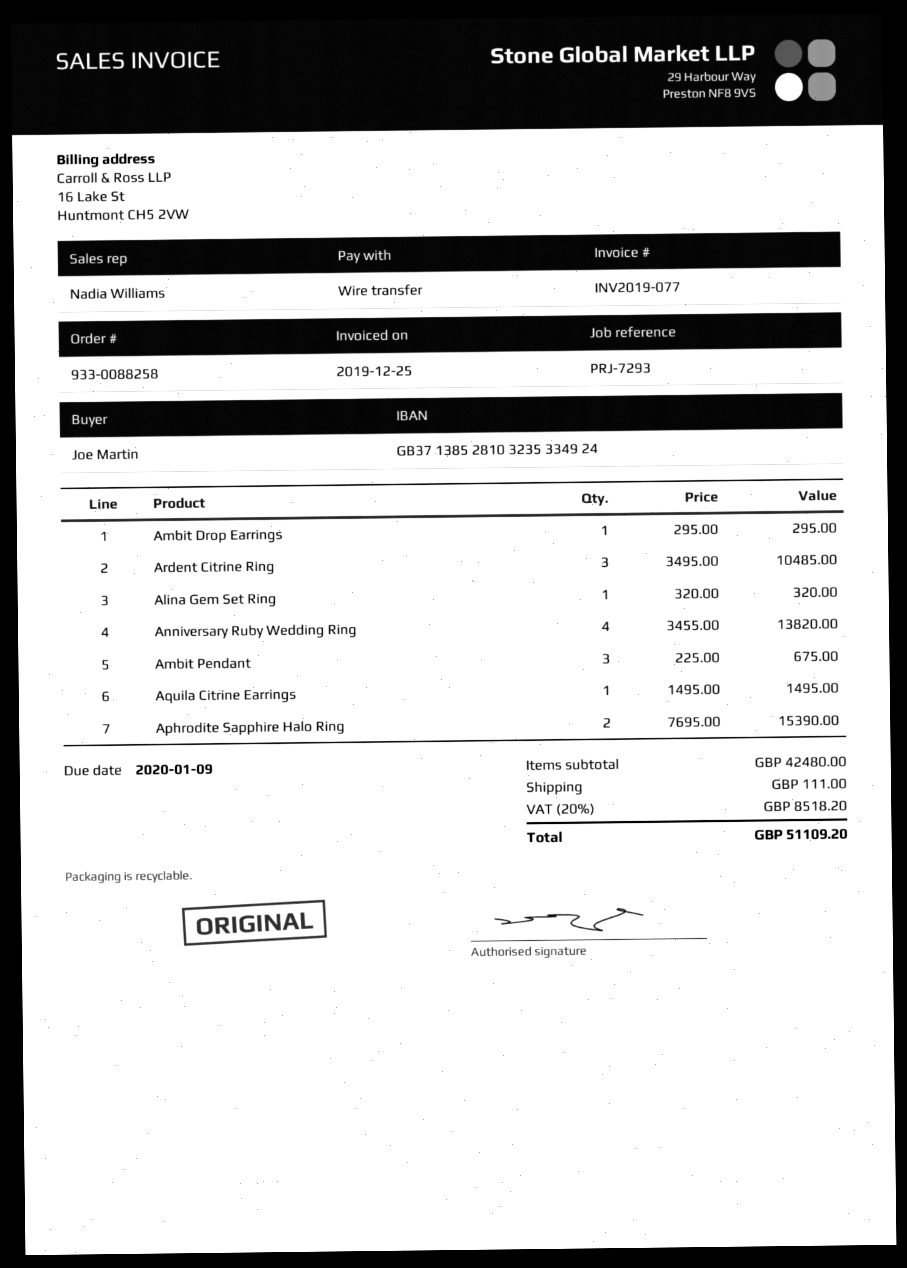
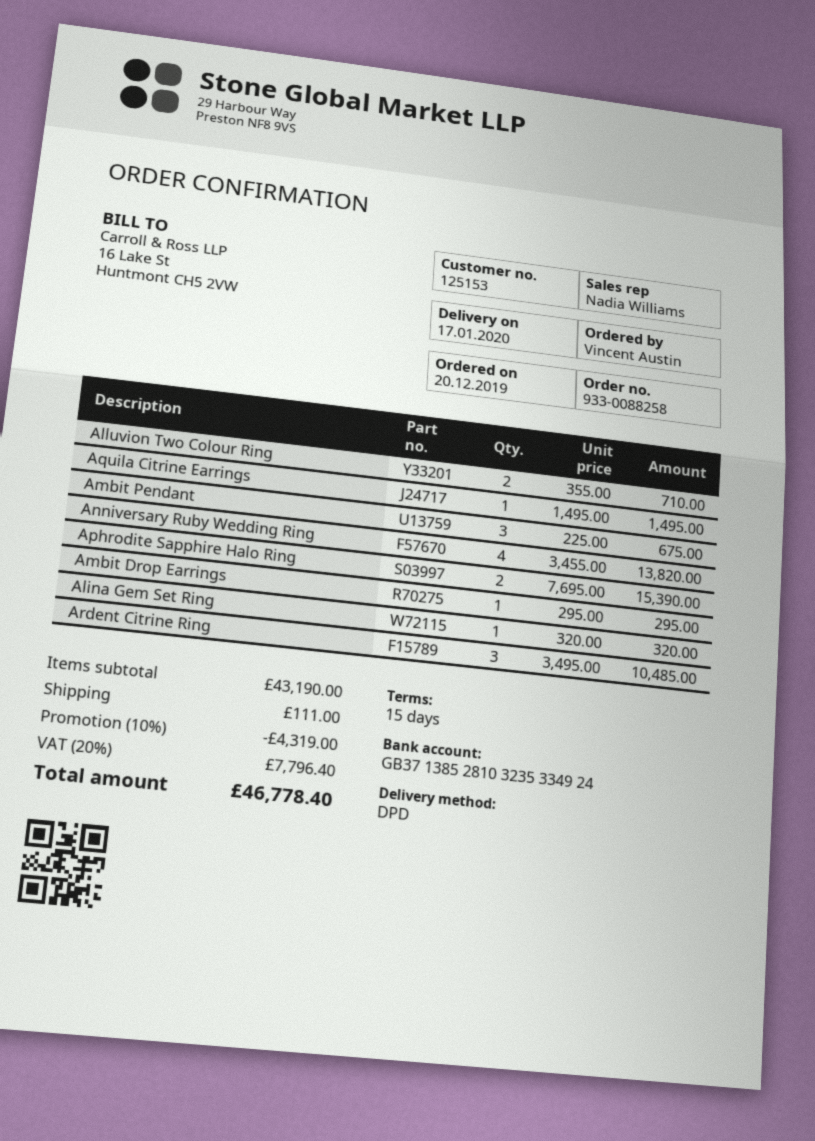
ordered by: Joe Martin -> Vincent Austin
Alluvion Two Colour Ring: none -> 2 x 355.00 = 710.00
subtotal: 42480.00 -> 43190.00
discount: none -> 10% = 4319.00
tax: 20% = 8518.20 -> 20% = 7796.40
total: 51109.20 -> 46778.40

